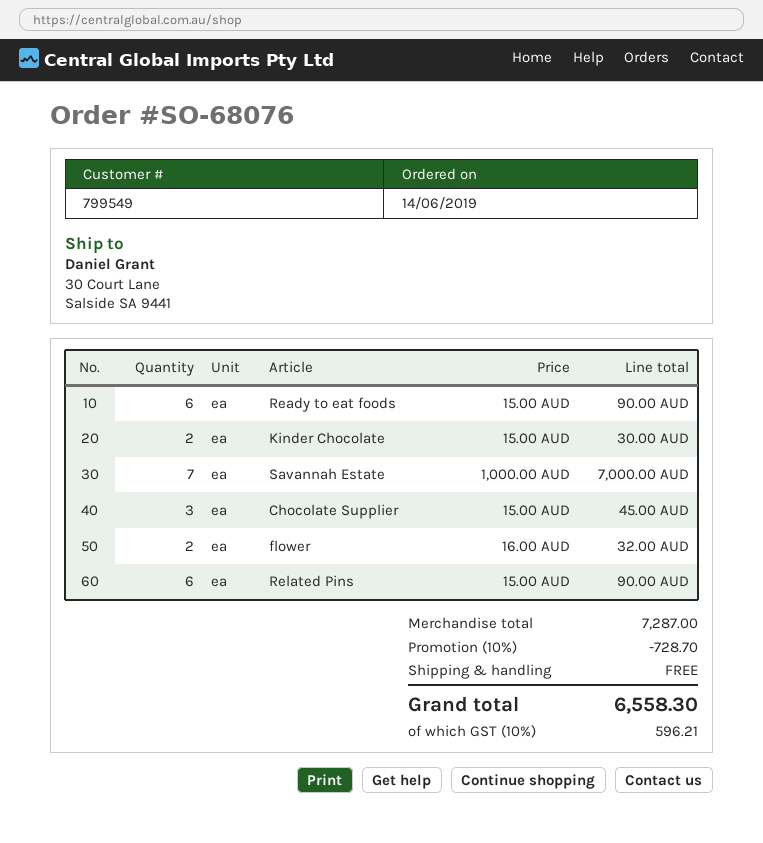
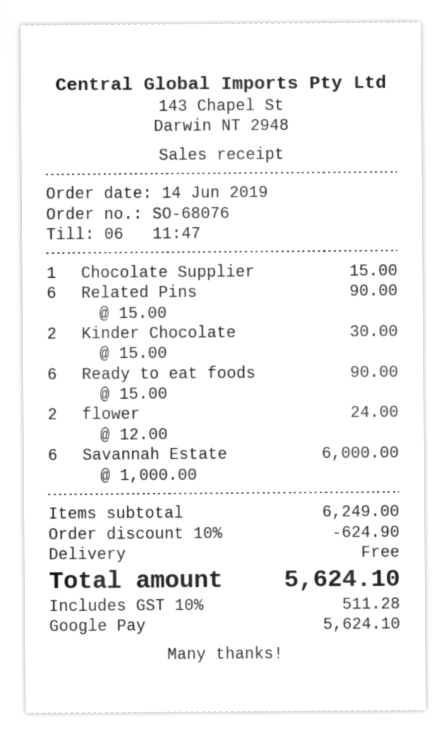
Savannah Estate: 7 x 1000.00 = 7000.00 -> 6 x 1000.00 = 6000.00
Chocolate Supplier: 3 x 15.00 = 45.00 -> 1 x 15.00 = 15.00
flower: 2 x 16.00 = 32.00 -> 2 x 12.00 = 24.00
subtotal: 7287.00 -> 6249.00
discount: 10% = 728.70 -> 10% = 624.90
tax: 10% = 596.21 -> 10% = 511.28
total: 6558.30 -> 5624.10

